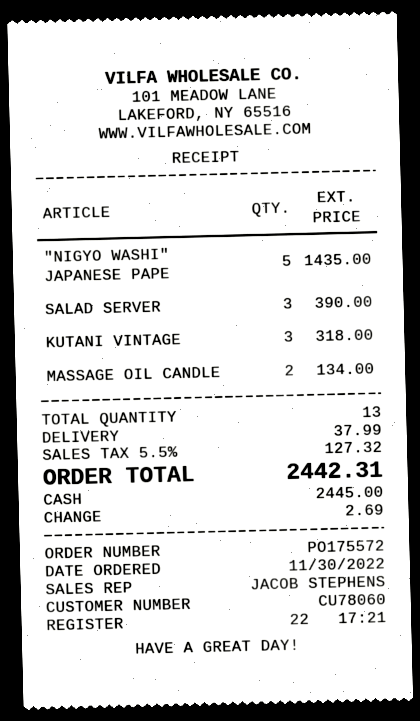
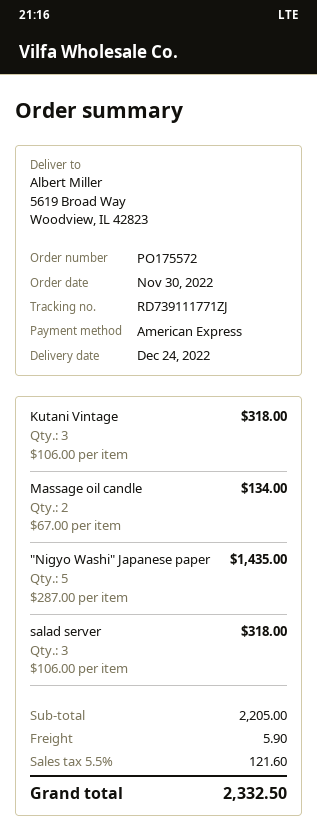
payment method: cash -> American Express
SALAD SERVER: 3 for 390.00 -> 3 for 318.00
shipping: 37.99 -> 5.90
tax: 5.5% = 127.32 -> 5.5% = 121.60
total: 2442.31 -> 2332.50

